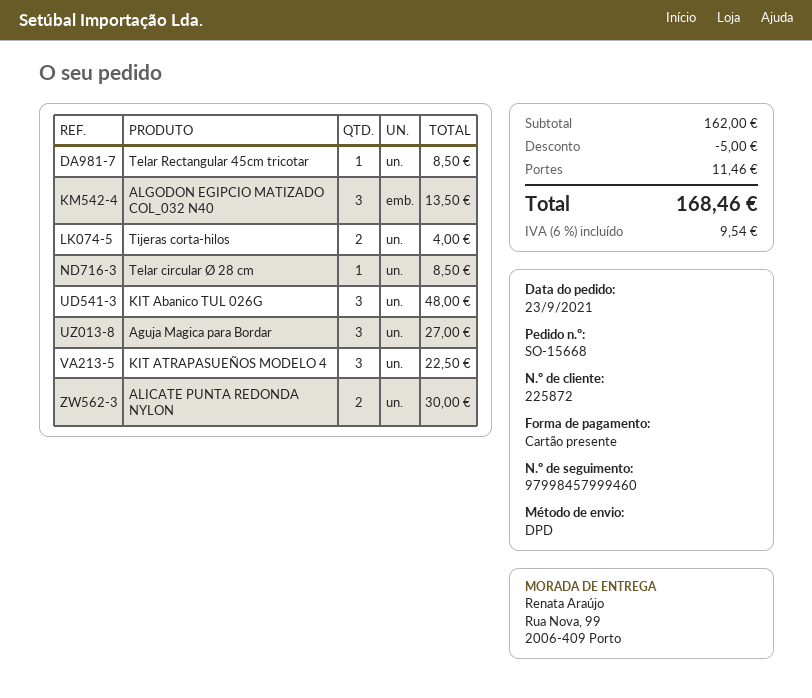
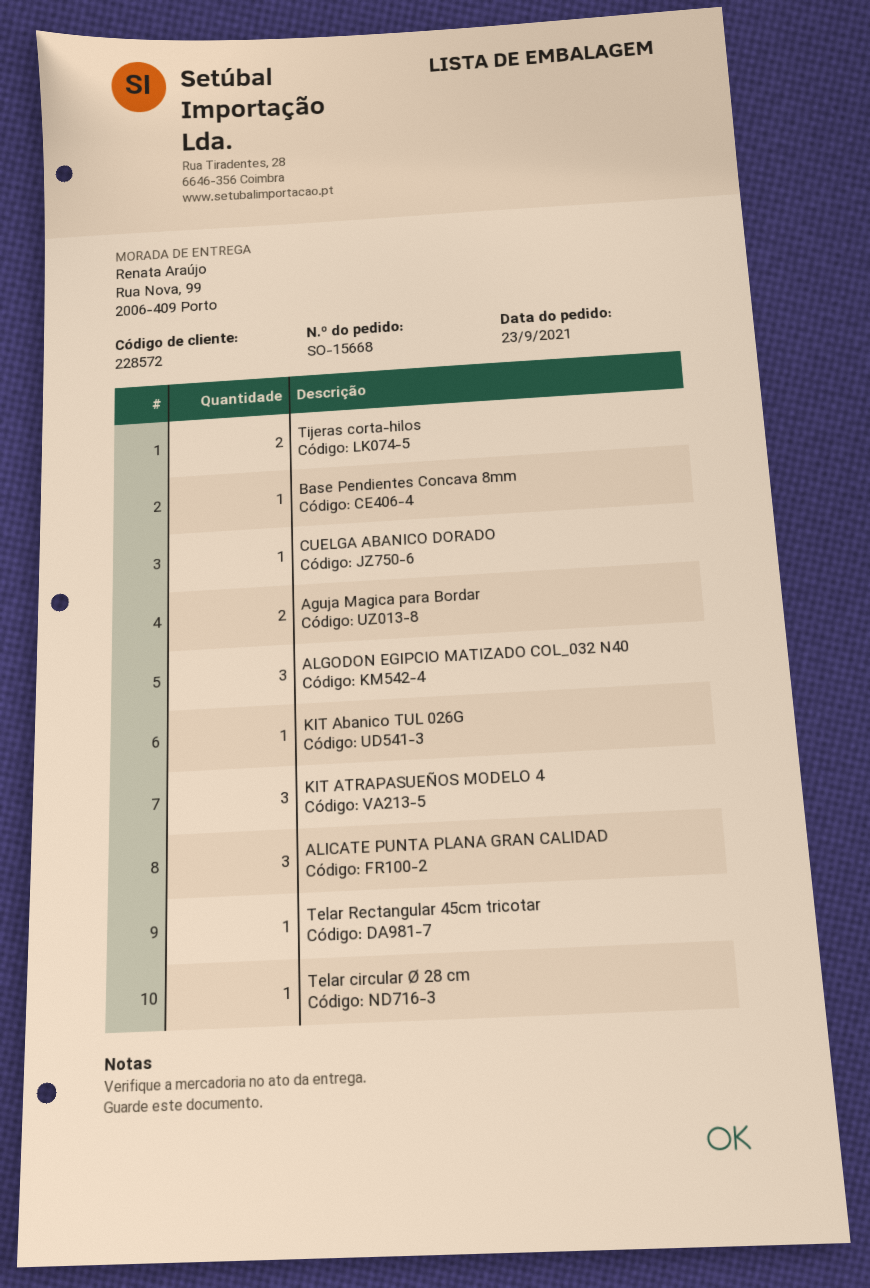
customer number: 225872 -> 228572
KIT Abanico TUL 026G: 3 -> 1
Aguja Magica para Bordar: 3 -> 2
ALICATE PUNTA REDONDA NYLON: 2 -> none
Base Pendientes Concava 8mm: none -> 1
CUELGA ABANICO DORADO: none -> 1
ALICATE PUNTA PLANA GRAN CALIDAD: none -> 3

